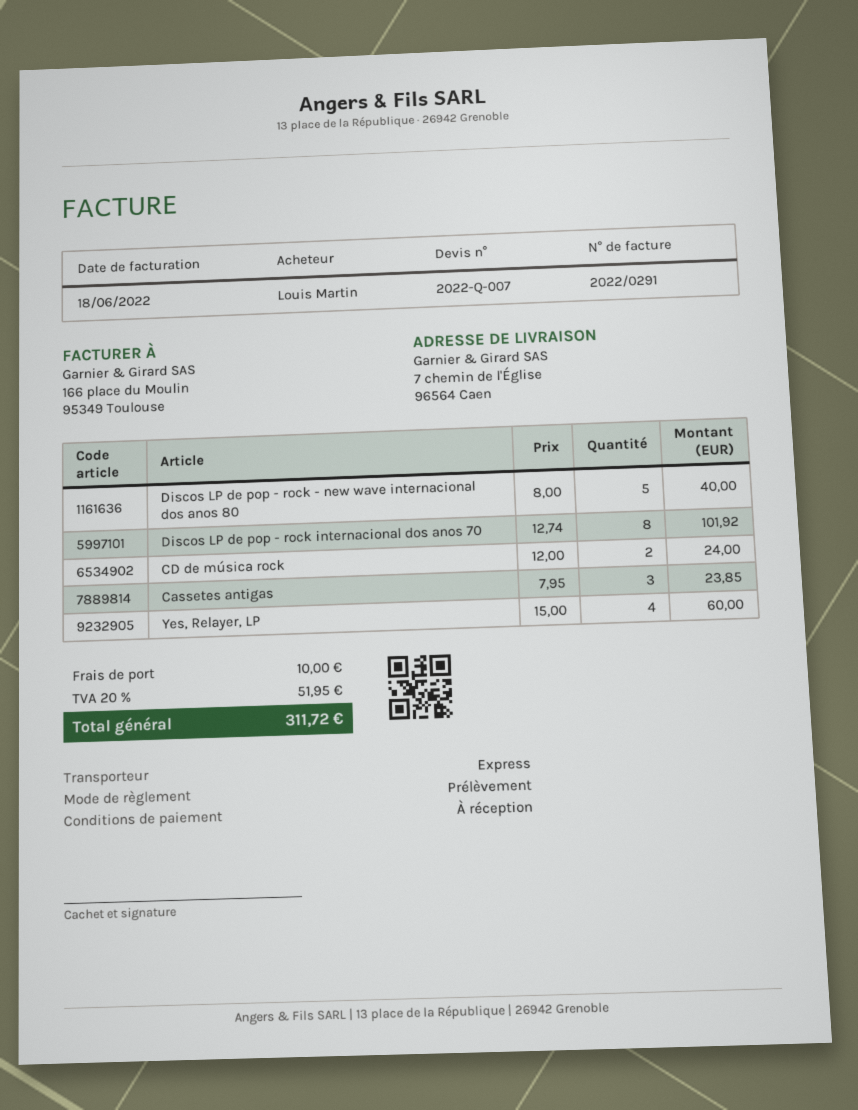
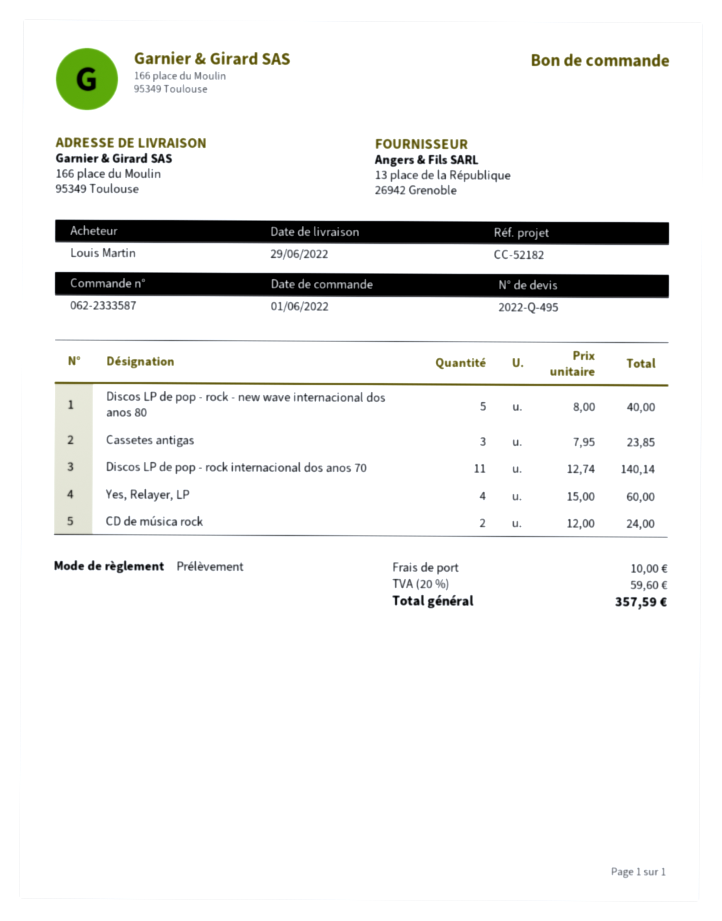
quote number: 2022-Q-007 -> 2022-Q-495
ship to: 7 chemin de l'Église, 96564 Caen -> 166 place du Moulin, 95349 Toulouse
Discos LP de pop - rock internacional dos anos 70: 8 x 12.74 = 101.92 -> 11 x 12.74 = 140.14
tax: 20% = 51.95 -> 20% = 59.60
total: 311.72 -> 357.59

